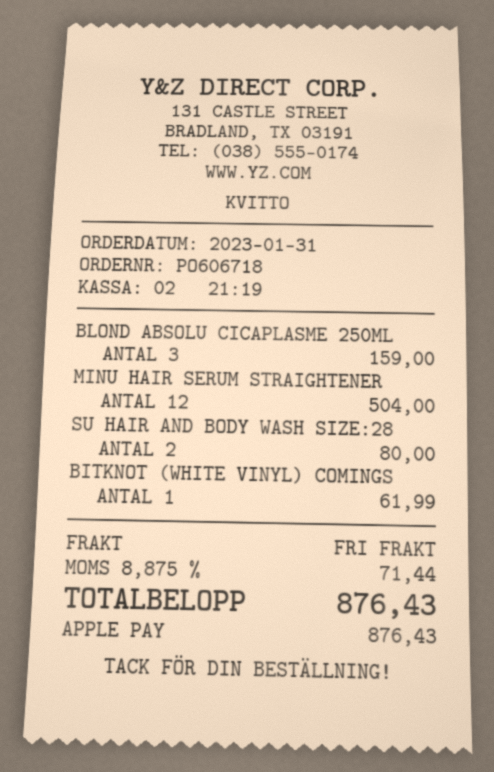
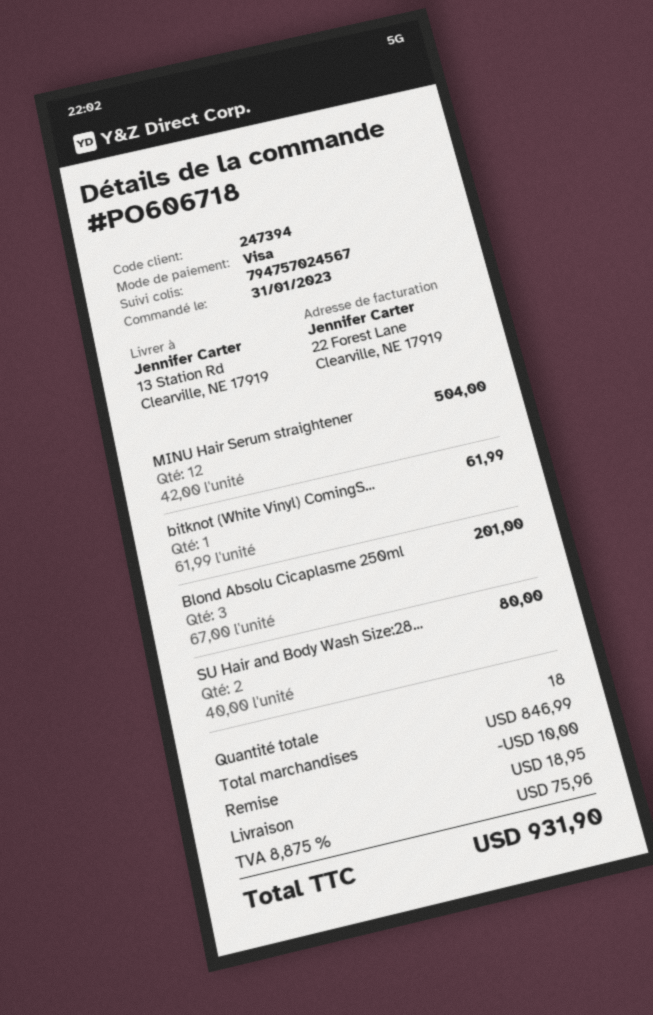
payment method: Apple Pay -> Visa
BLOND ABSOLU CICAPLASME 250ML: 3 for 159.00 -> 3 for 201.00
discount: none -> 10.00
shipping: 0.00 -> 18.95
tax: 8.875% = 71.44 -> 8.875% = 75.96
total: 876.43 -> 931.90

